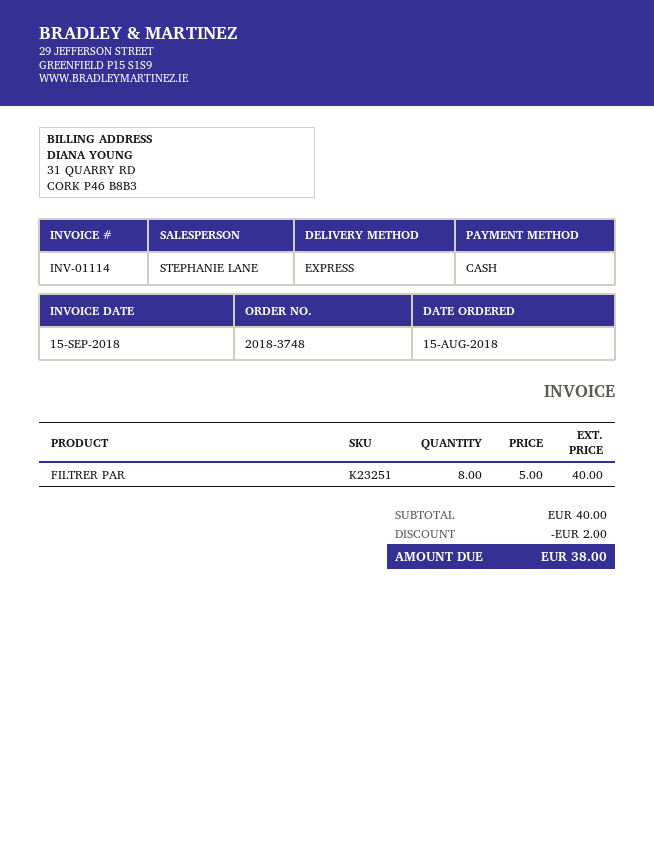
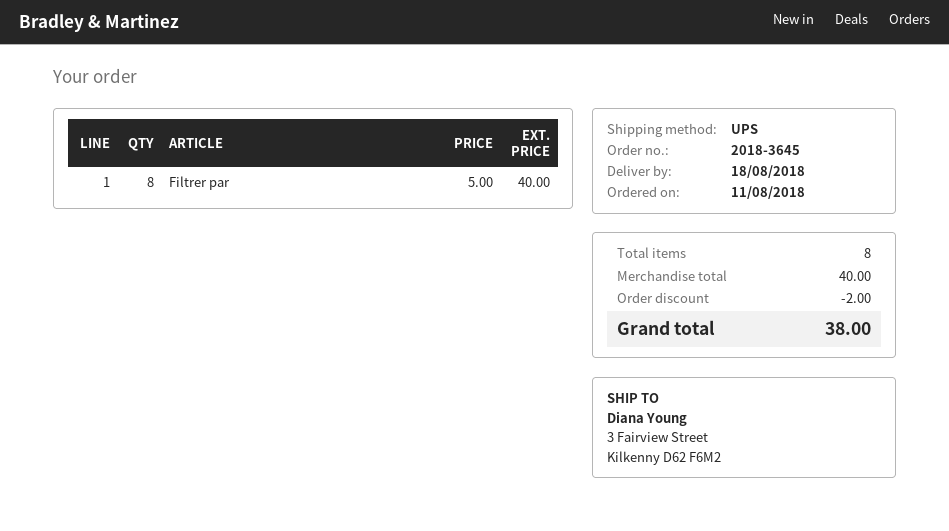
order number: 2018-3748 -> 2018-3645
order date: 2018-08-15 -> 2018-08-11
shipping method: express -> UPS

